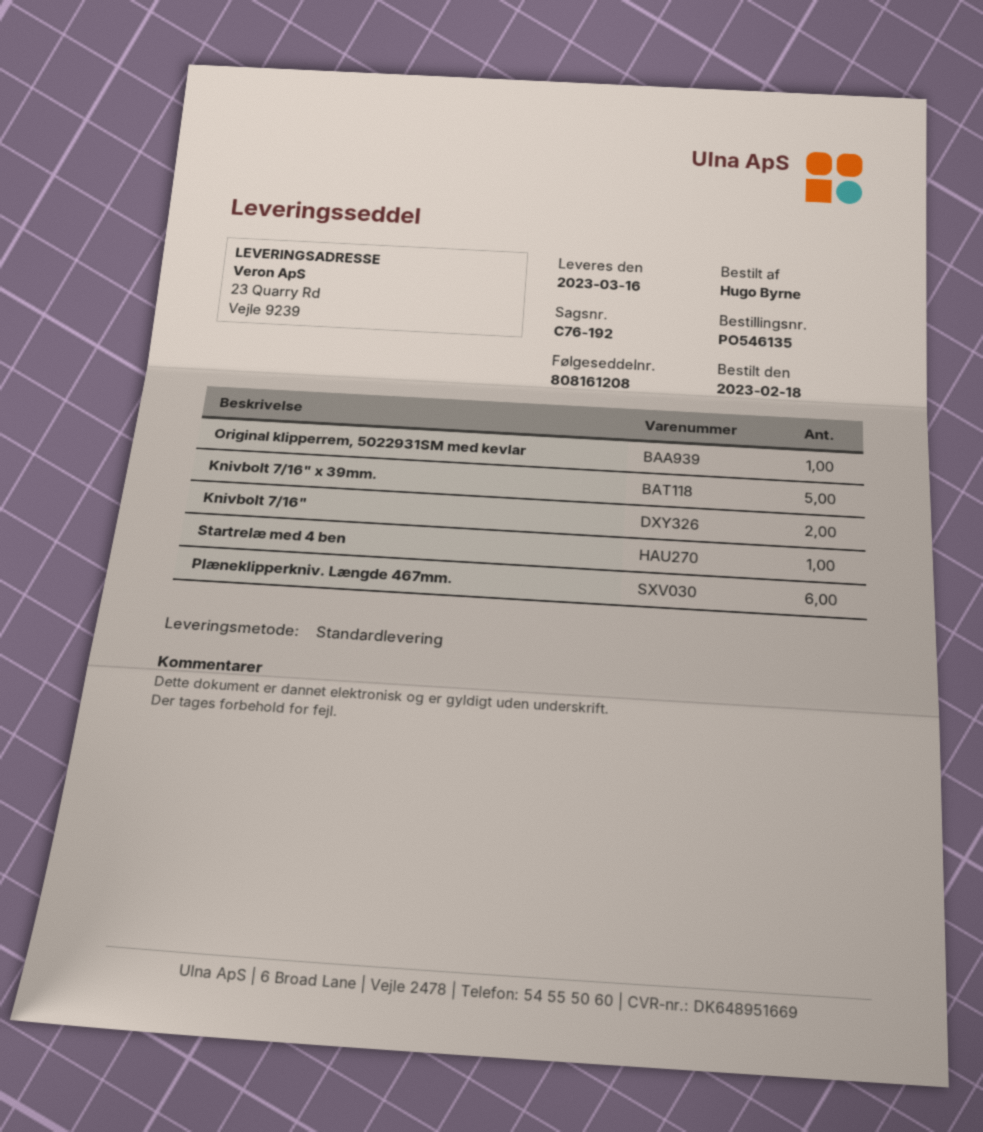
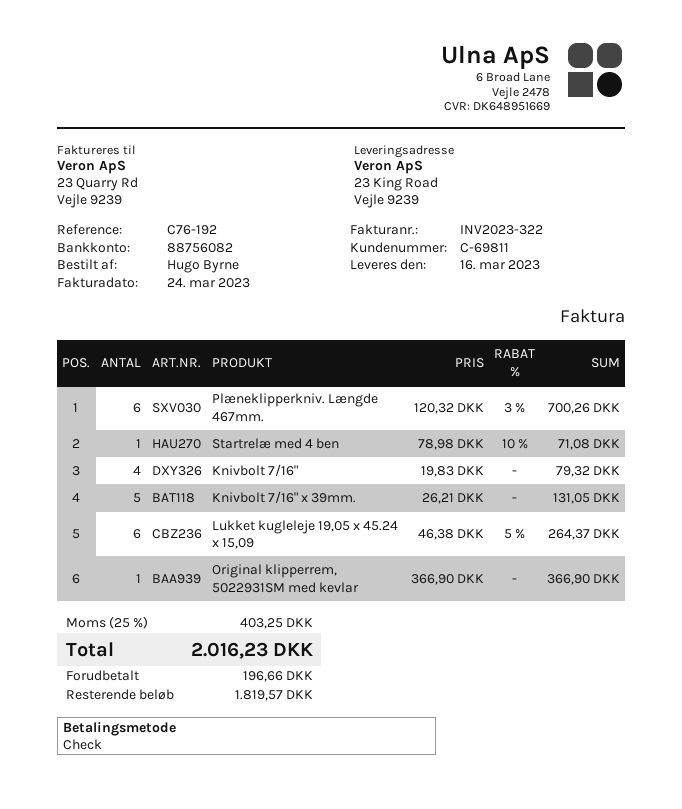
ship to: 23 Quarry Rd, Vejle 9239 -> 23 King Road, Vejle 9239
Knivbolt 7/16": 2 -> 4
Lukket kugleleje 19,05 x 45.24 x 15,09: none -> 6

